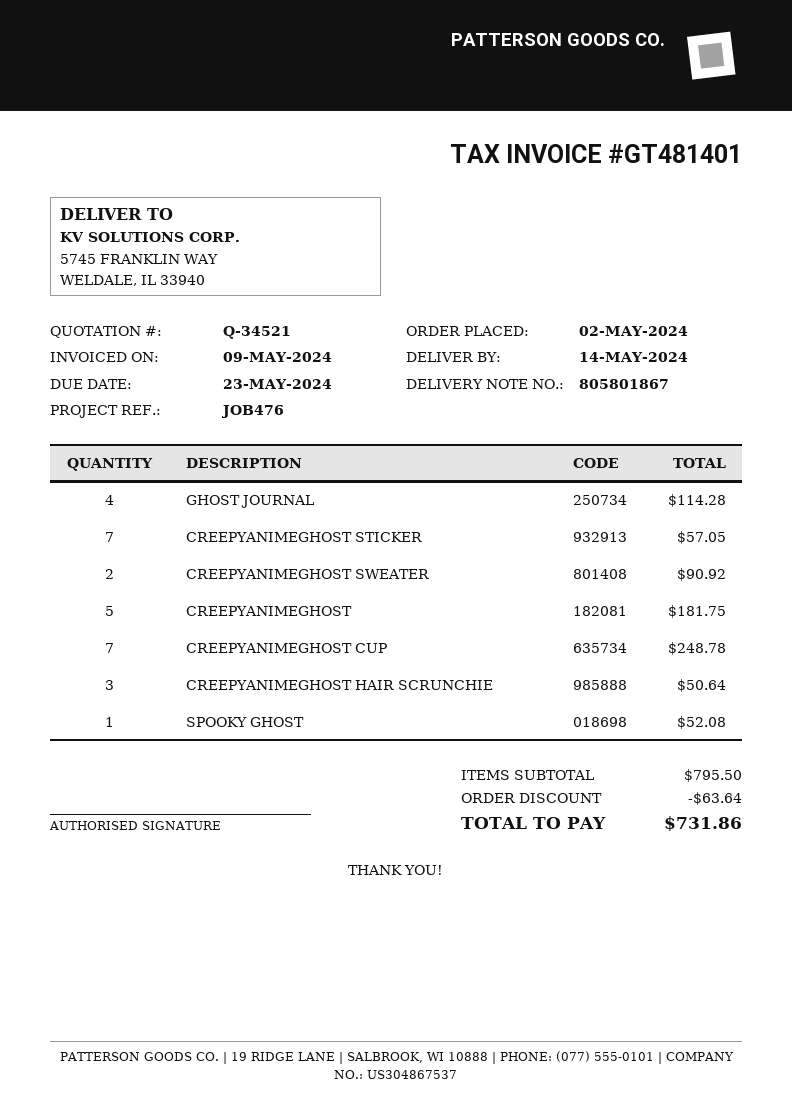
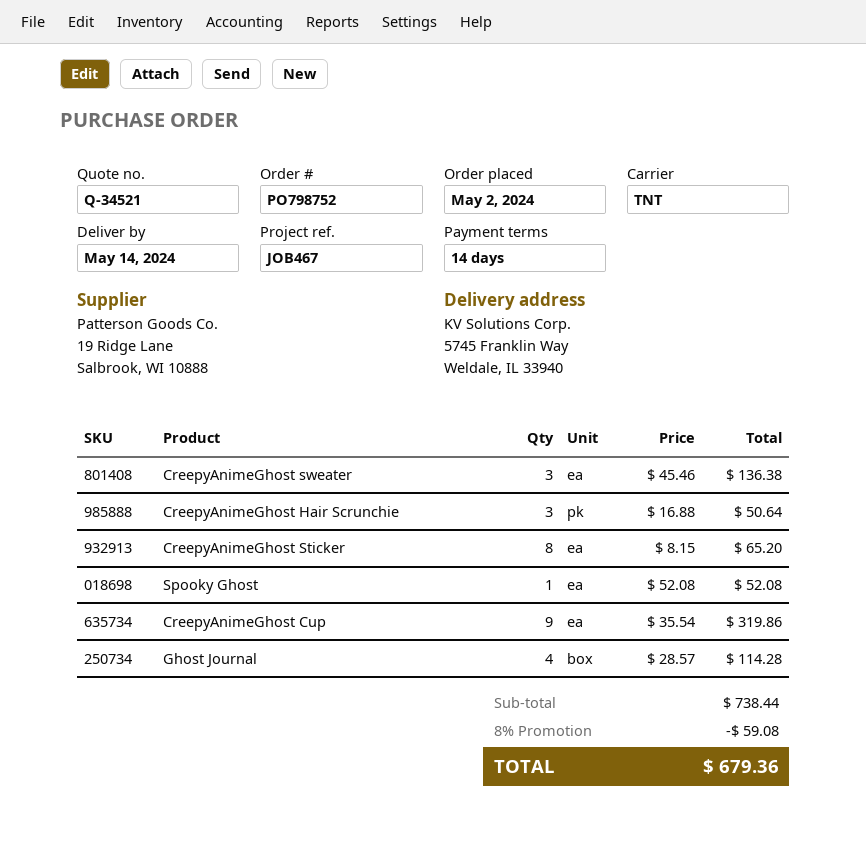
reference: JOB476 -> JOB467
CREEPYANIMEGHOST STICKER: 7 for 57.05 -> 8 for 65.20
CREEPYANIMEGHOST SWEATER: 2 for 90.92 -> 3 for 136.38
CREEPYANIMEGHOST: 5 for 181.75 -> none
CREEPYANIMEGHOST CUP: 7 for 248.78 -> 9 for 319.86
subtotal: 795.50 -> 738.44
discount: 63.64 -> 59.08
total: 731.86 -> 679.36

